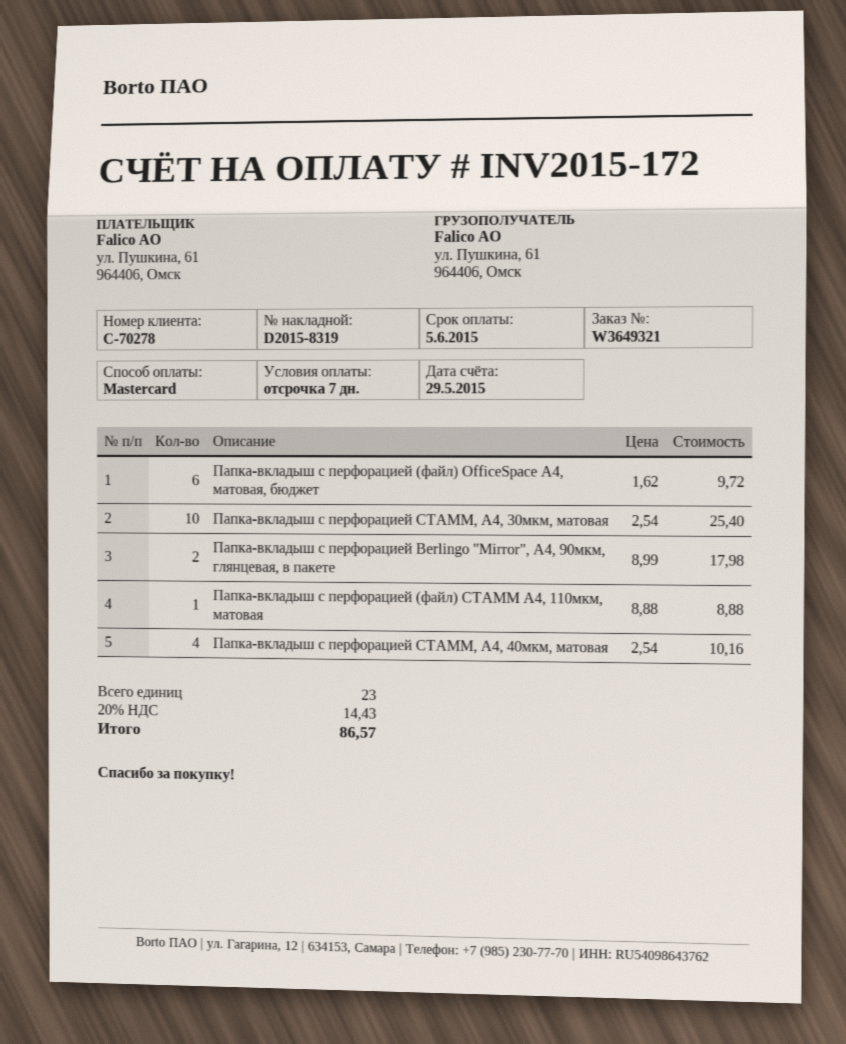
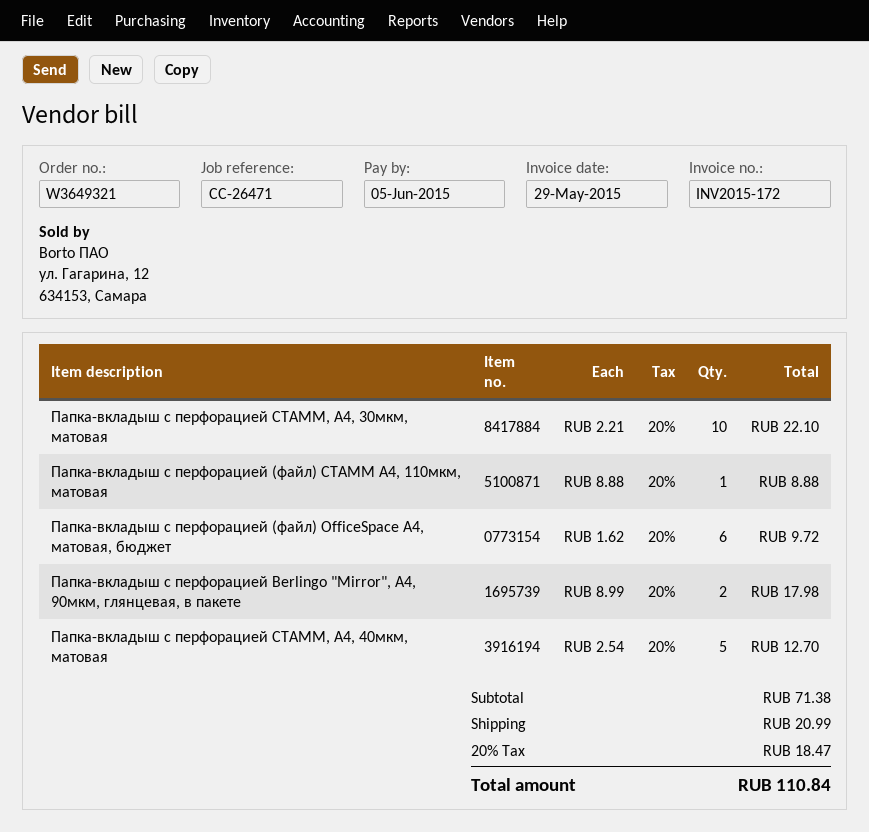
Папка-вкладыш с перфорацией СТАММ, А4, 30мкм, матовая: 10 x 2.54 = 25.40 -> 10 x 2.21 = 22.10
Папка-вкладыш с перфорацией СТАММ, А4, 40мкм, матовая: 4 x 2.54 = 10.16 -> 5 x 2.54 = 12.70
shipping: none -> 20.99
tax: 20% = 14.43 -> 20% = 18.47
total: 86.57 -> 110.84

